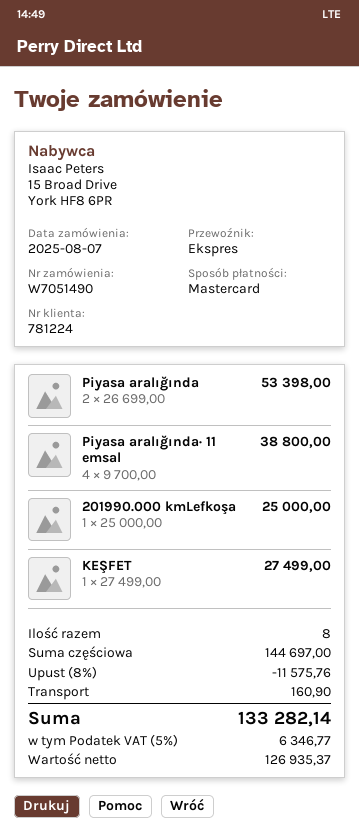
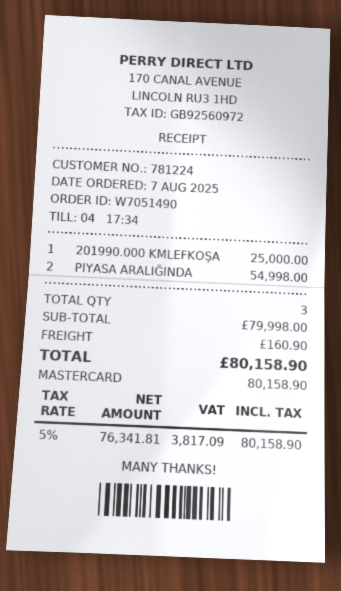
Piyasa aralığında: 2 for 53398.00 -> 2 for 54998.00
Piyasa aralığında· 11 emsal: 4 for 38800.00 -> none
KEŞFET: 1 for 27499.00 -> none
total quantity: 8 -> 3
subtotal: 144697.00 -> 79998.00
discount: 8% = 11575.76 -> none
net: 126935.37 -> 76341.81
tax: 5% = 6346.77 -> 5% = 3817.09
total: 133282.14 -> 80158.90

